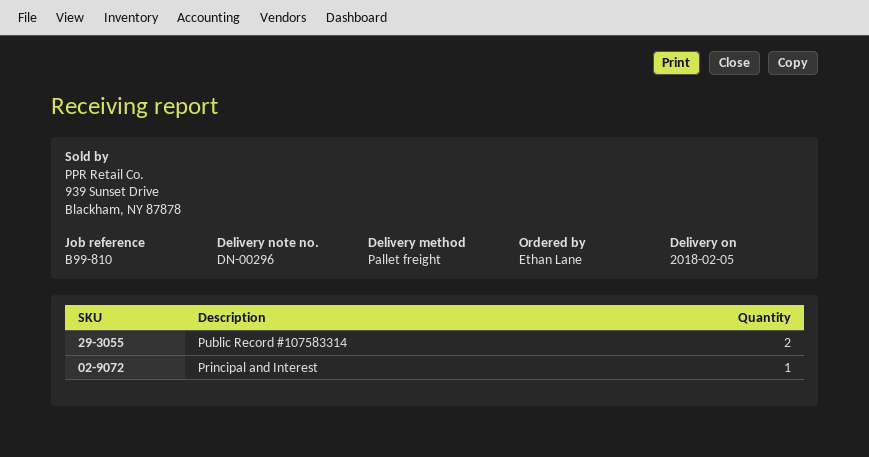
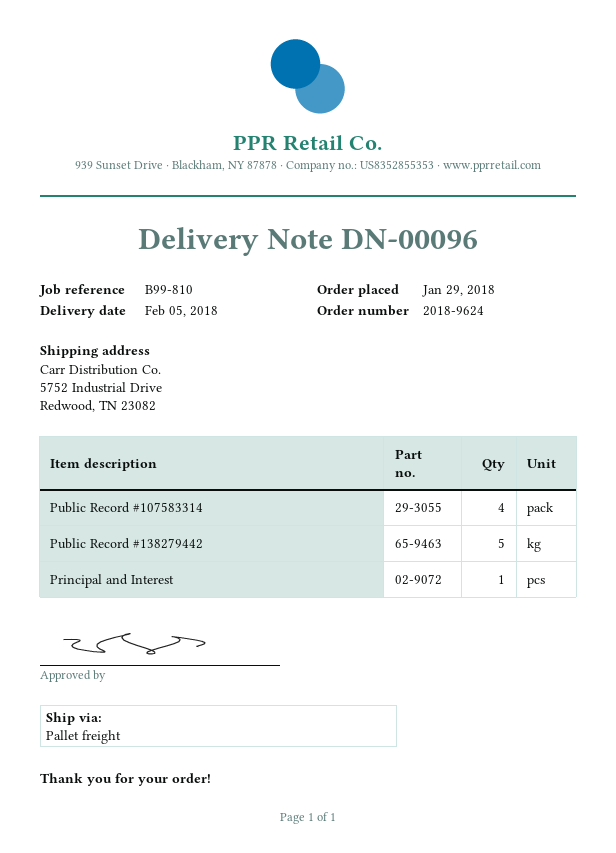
delivery note number: DN-00296 -> DN-00096
Public Record #107583314: 2 -> 4
Public Record #138279442: none -> 5

